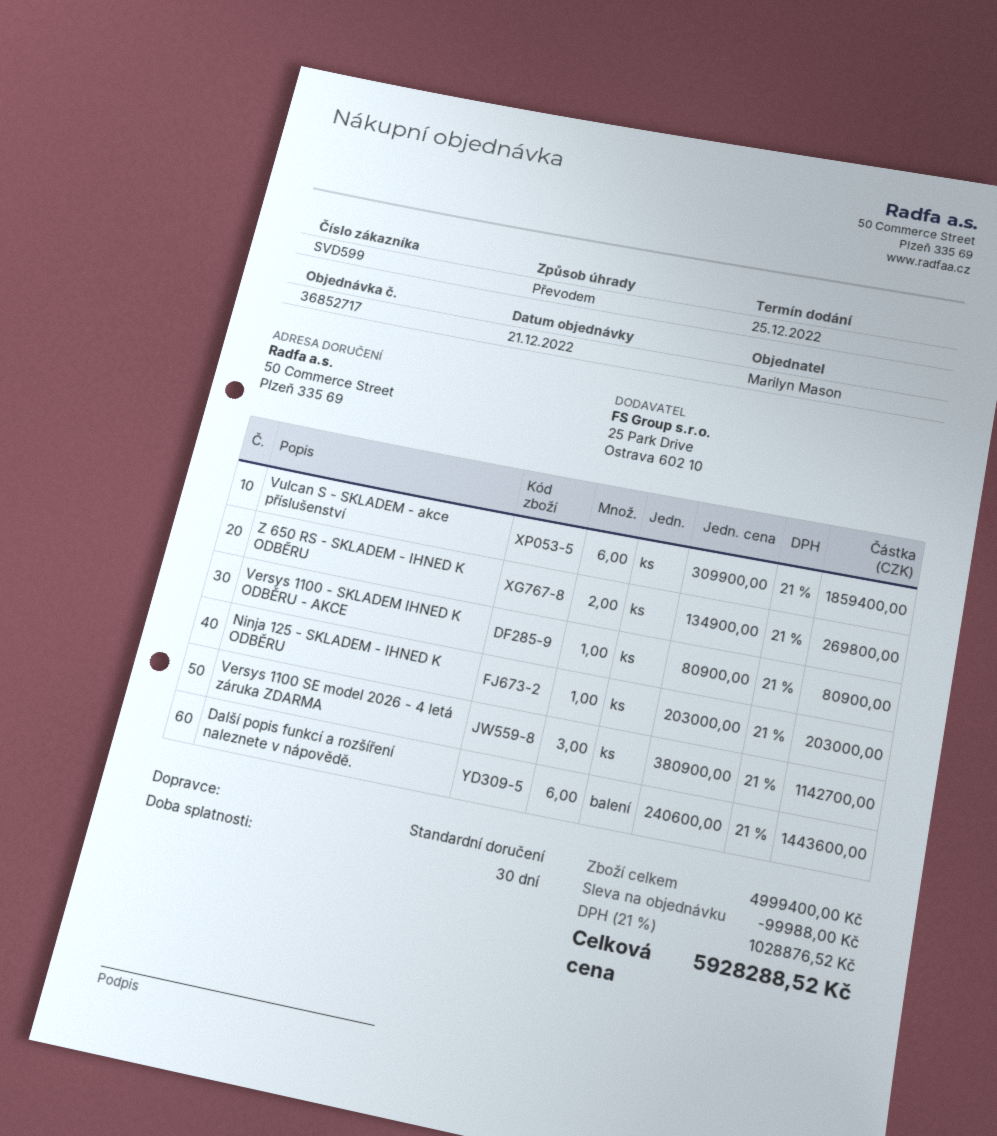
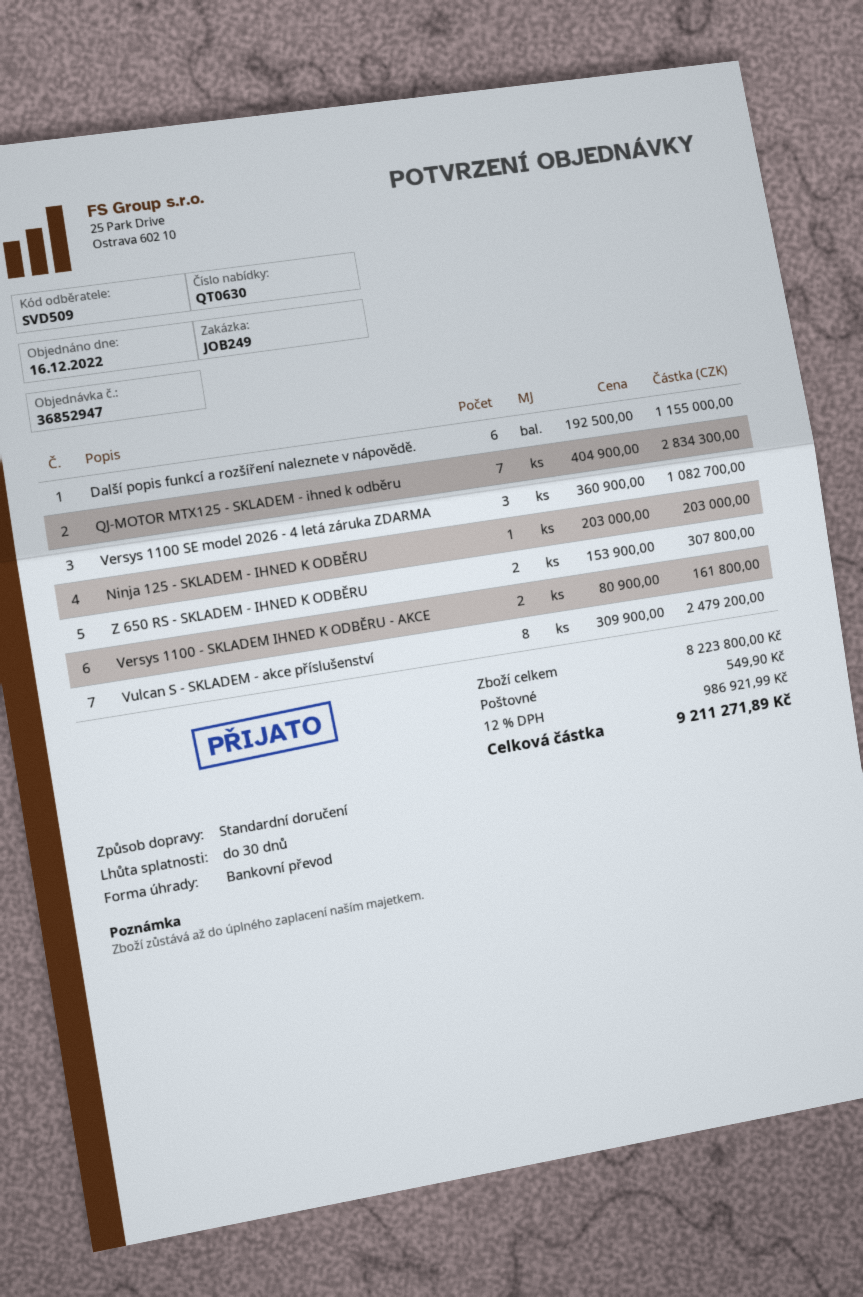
order number: 36852717 -> 36852947
order date: 2022-12-21 -> 2022-12-16
customer number: SVD599 -> SVD509
Vulcan S - SKLADEM - akce příslušenství: 6 x 309900.00 = 1859400.00 -> 8 x 309900.00 = 2479200.00
Z 650 RS - SKLADEM - IHNED K ODBĚRU: 2 x 134900.00 = 269800.00 -> 2 x 153900.00 = 307800.00
Versys 1100 - SKLADEM IHNED K ODBĚRU - AKCE: 1 x 80900.00 = 80900.00 -> 2 x 80900.00 = 161800.00
Versys 1100 SE model 2026 - 4 letá záruka ZDARMA: 3 x 380900.00 = 1142700.00 -> 3 x 360900.00 = 1082700.00
Další popis funkcí a rozšíření naleznete v nápovědě.: 6 x 240600.00 = 1443600.00 -> 6 x 192500.00 = 1155000.00
QJ-MOTOR MTX125 - SKLADEM - ihned k odběru: none -> 7 x 404900.00 = 2834300.00
subtotal: 4999400.00 -> 8223800.00
discount: 99988.00 -> none
shipping: none -> 549.90
tax: 21% = 1028876.52 -> 12% = 986921.99
total: 5928288.52 -> 9211271.89

